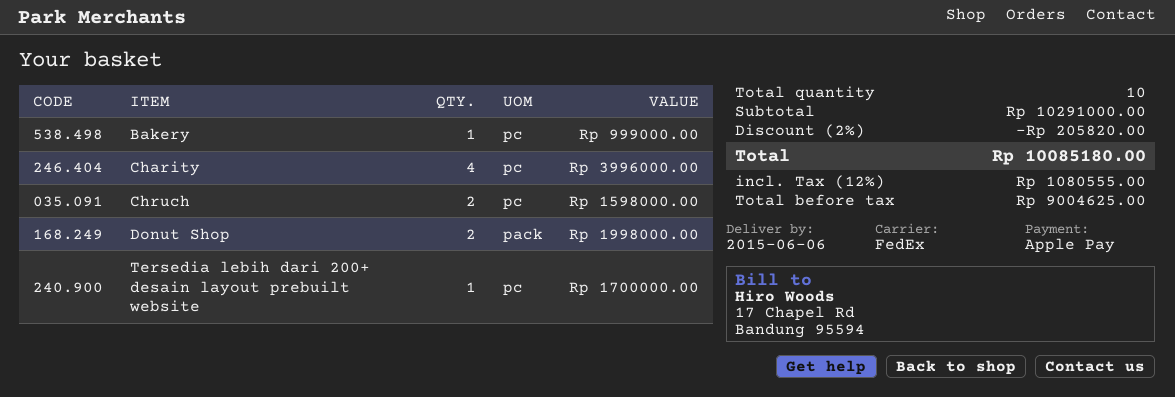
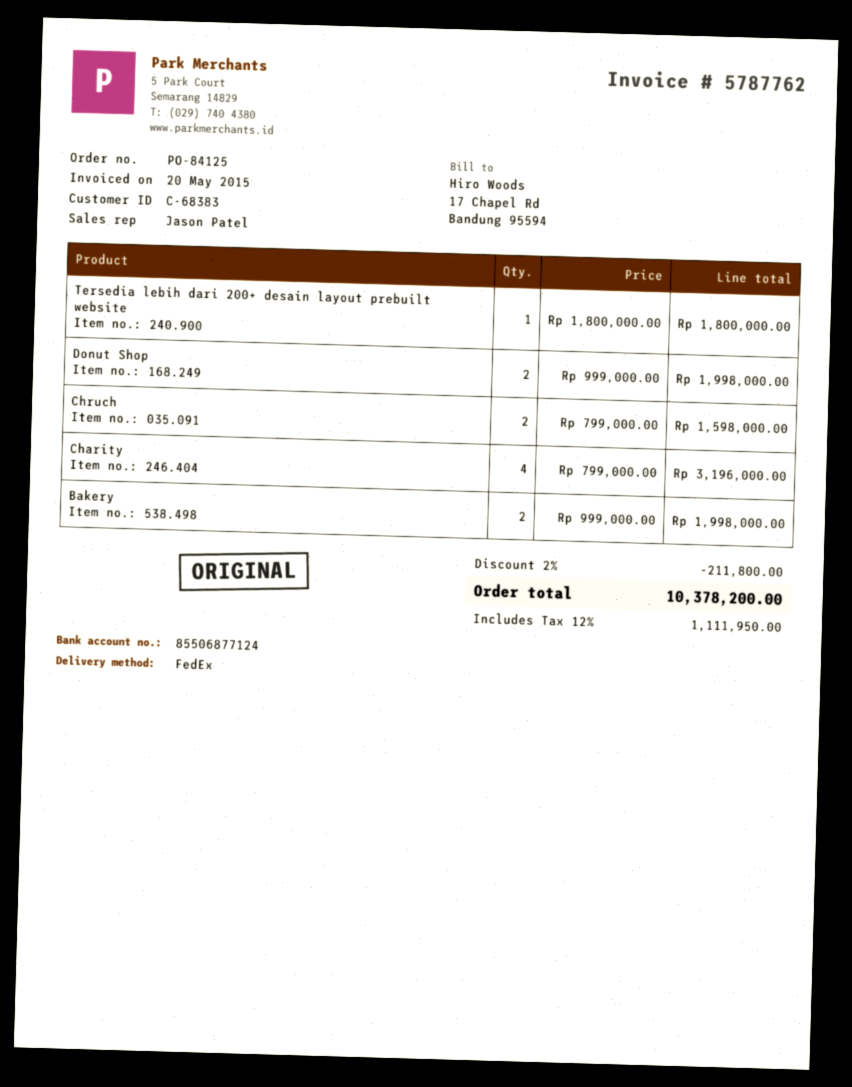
Bakery: 1 for 999000.00 -> 2 for 1998000.00
Charity: 4 for 3996000.00 -> 4 for 3196000.00
Tersedia lebih dari 200+ desain layout prebuilt website: 1 for 1700000.00 -> 1 for 1800000.00
discount: 2% = 205820.00 -> 2% = 211800.00
tax: 12% = 1080555.00 -> 12% = 1111950.00
total: 10085180.00 -> 10378200.00

